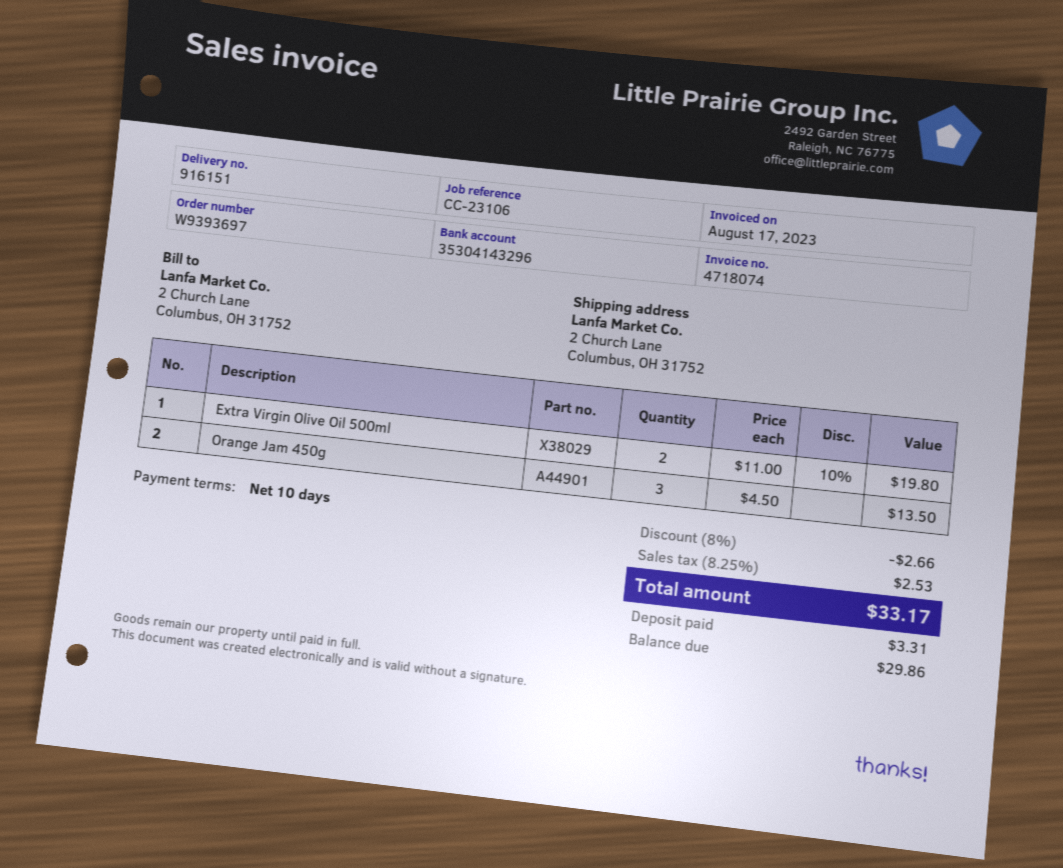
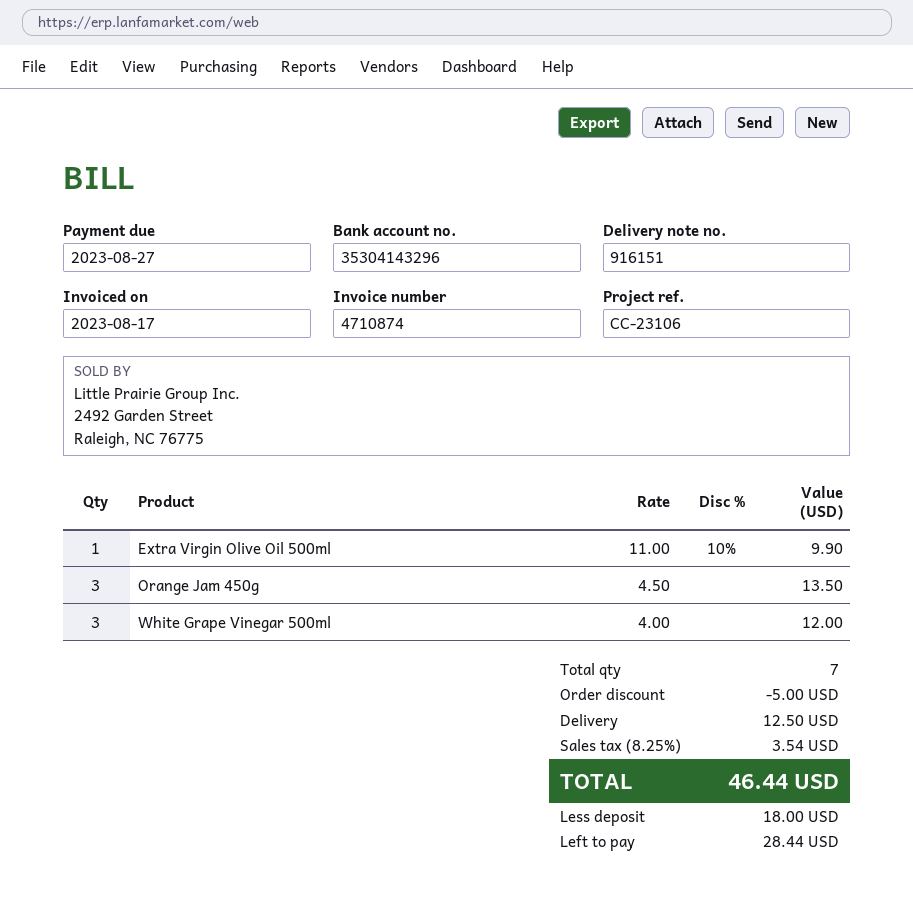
invoice number: 4718074 -> 4710874
Extra Virgin Olive Oil 500ml: 2 x 11.00 - 10% = 19.80 -> 1 x 11.00 - 10% = 9.90
White Grape Vinegar 500ml: none -> 3 x 4.00 = 12.00
discount: 2.66 -> 5.00
shipping: none -> 12.50
tax: 8.25% = 2.53 -> 8.25% = 3.54
total: 33.17 -> 46.44
deposit: 3.31 -> 18.00
balance: 29.86 -> 28.44

